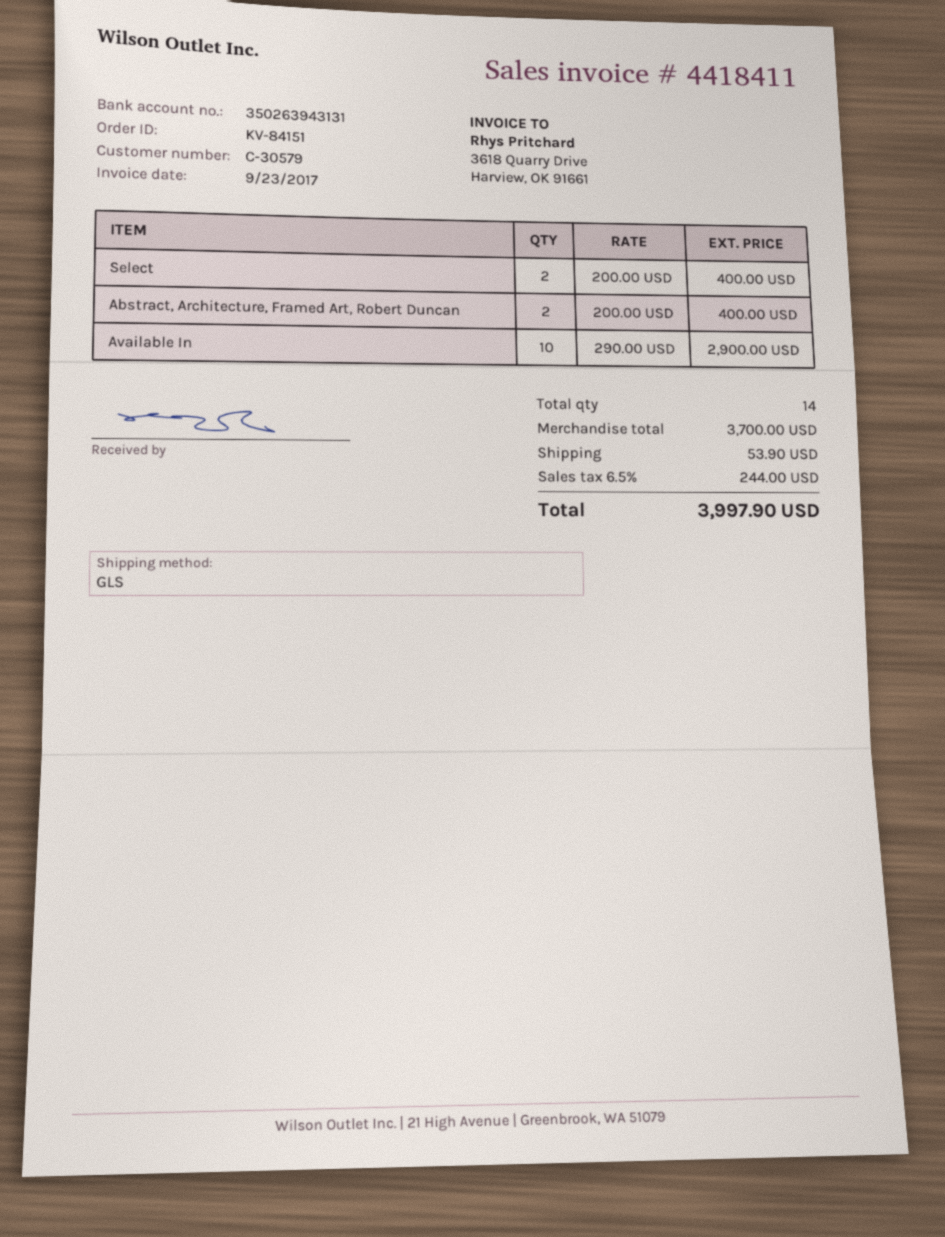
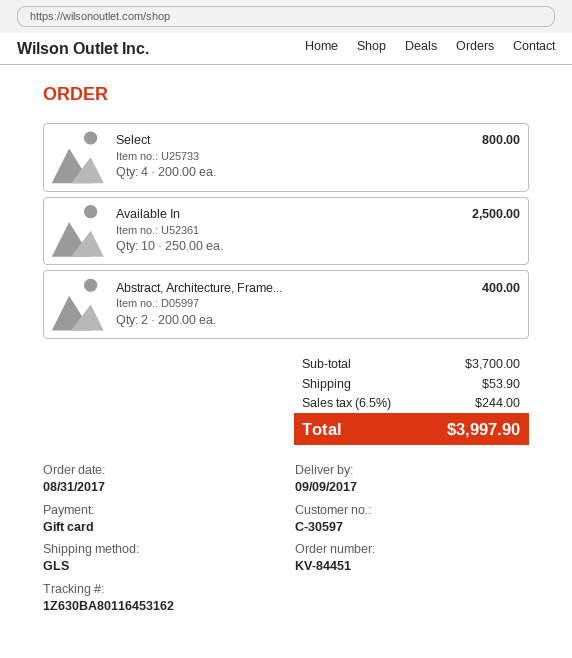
order number: KV-84151 -> KV-84451
customer number: C-30579 -> C-30597
Select: 2 x 200.00 = 400.00 -> 4 x 200.00 = 800.00
Available In: 10 x 290.00 = 2900.00 -> 10 x 250.00 = 2500.00

